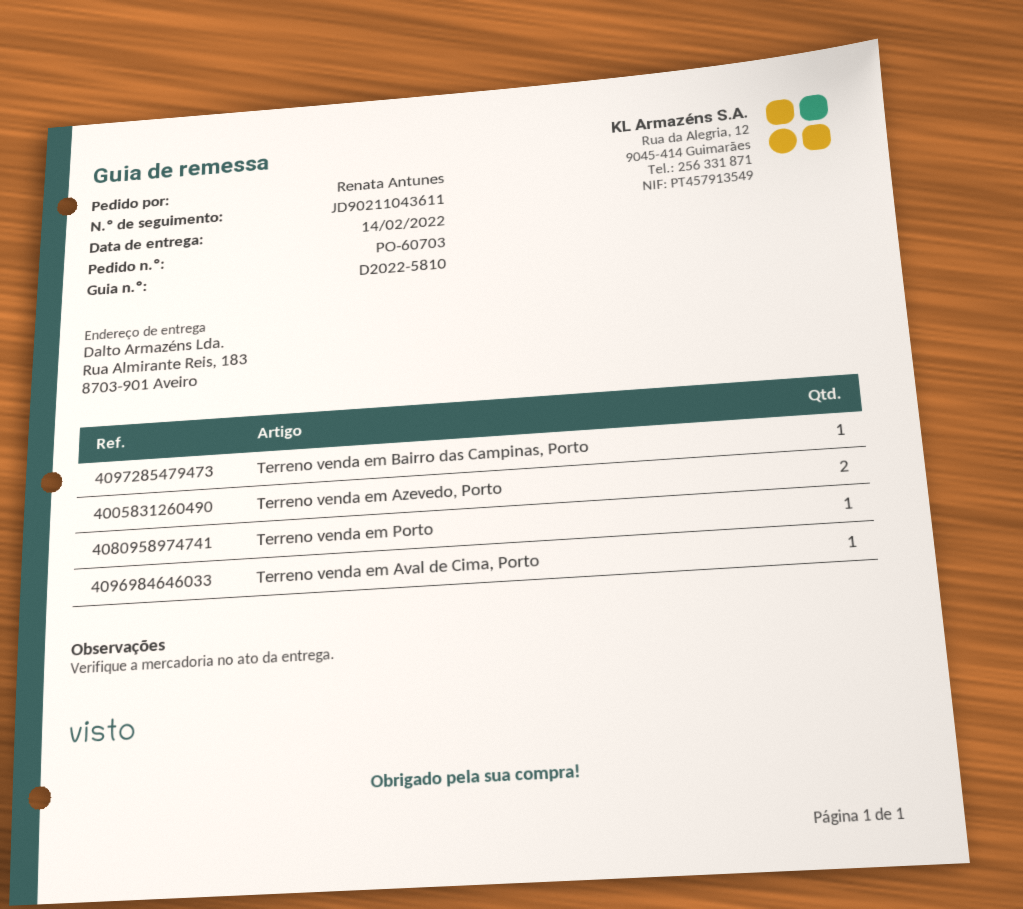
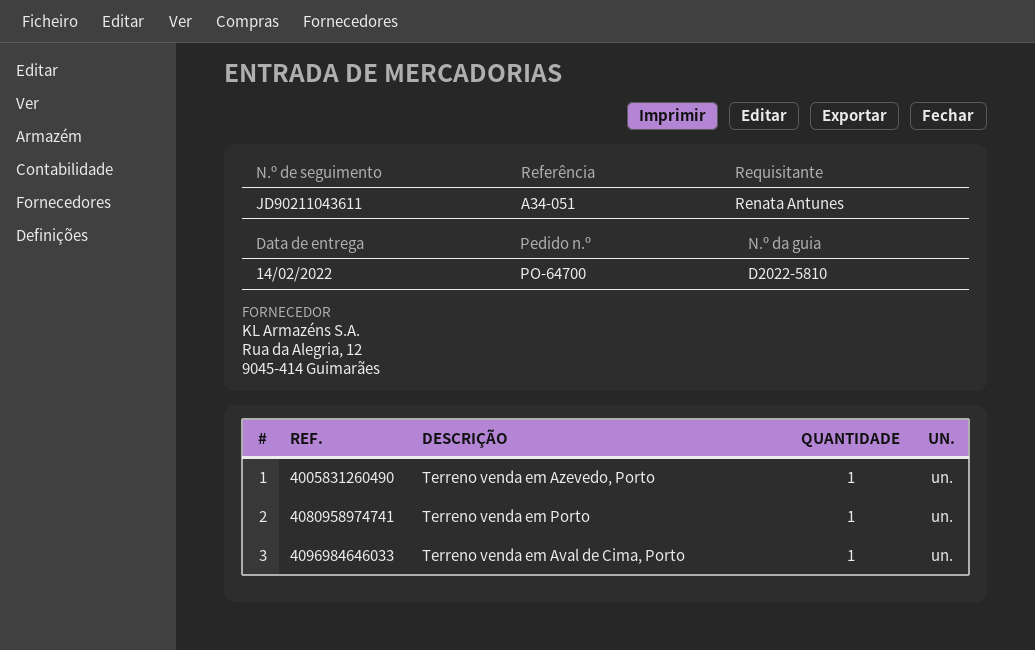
order number: PO-60703 -> PO-64700
Terreno venda em Bairro das Campinas, Porto: 1 -> none
Terreno venda em Azevedo, Porto: 2 -> 1

